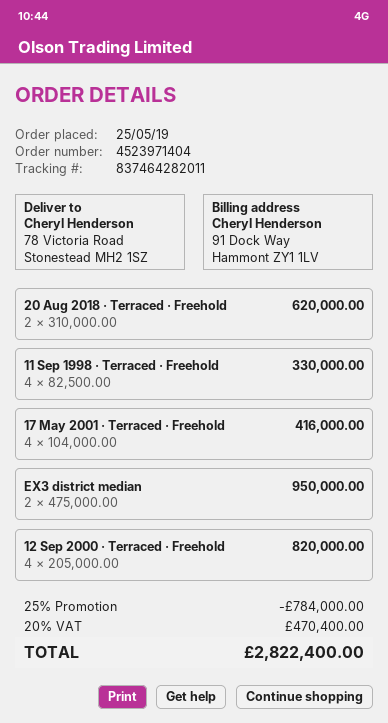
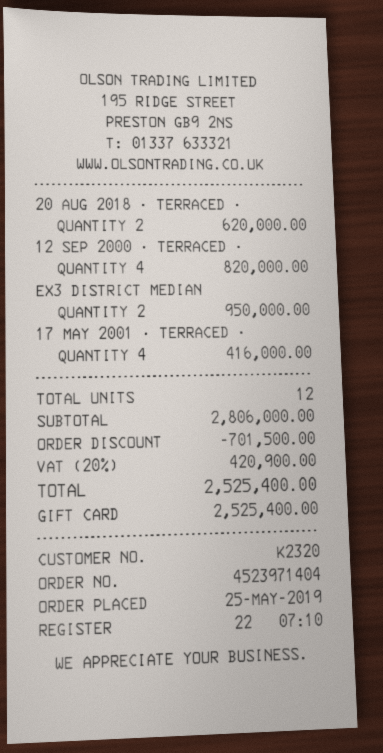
11 Sep 1998 · Terraced · Freehold: 4 for 330000.00 -> none
discount: 784000.00 -> 701500.00
tax: 20% = 470400.00 -> 20% = 420900.00
total: 2822400.00 -> 2525400.00

